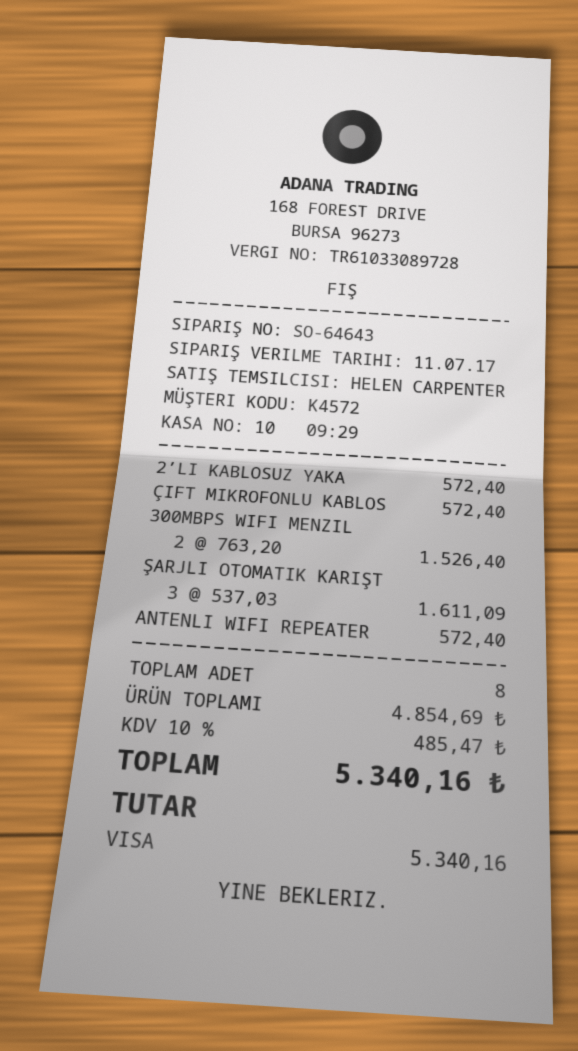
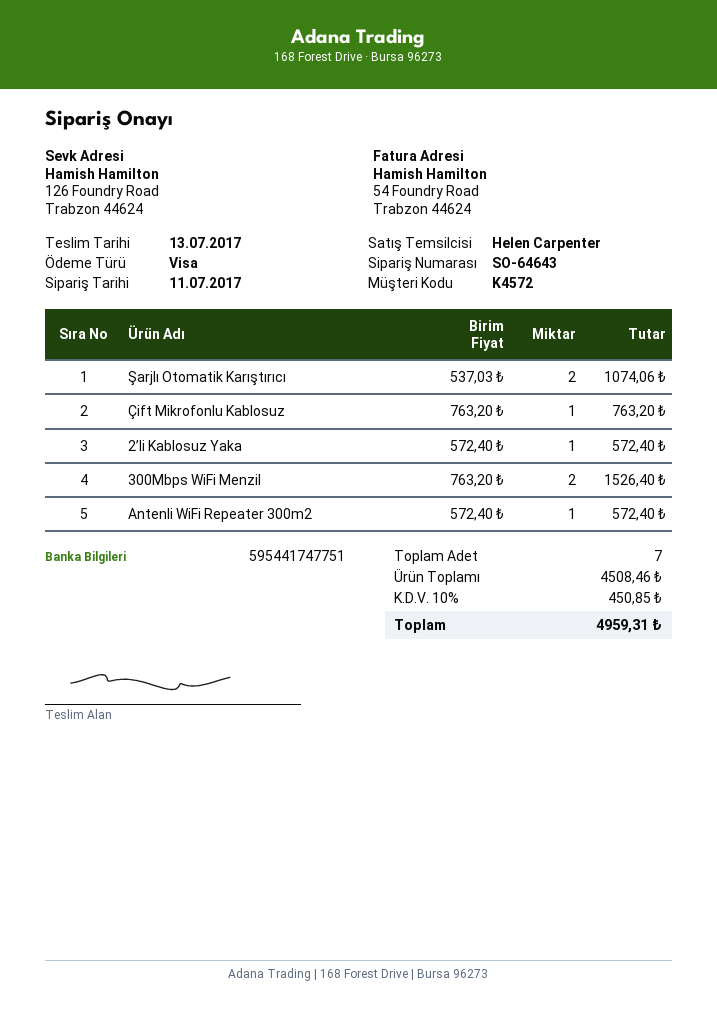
ÇIFT MIKROFONLU KABLOS: 1 x 572.40 = 572.40 -> 1 x 763.20 = 763.20
ŞARJLI OTOMATIK KARIŞT: 3 x 537.03 = 1611.09 -> 2 x 537.03 = 1074.06
total quantity: 8 -> 7
subtotal: 4854.69 -> 4508.46
tax: 10% = 485.47 -> 10% = 450.85
total: 5340.16 -> 4959.31

